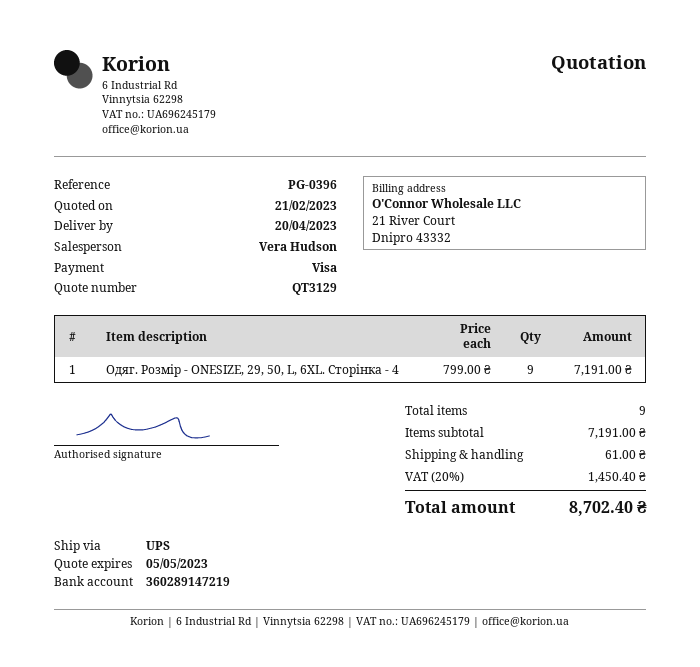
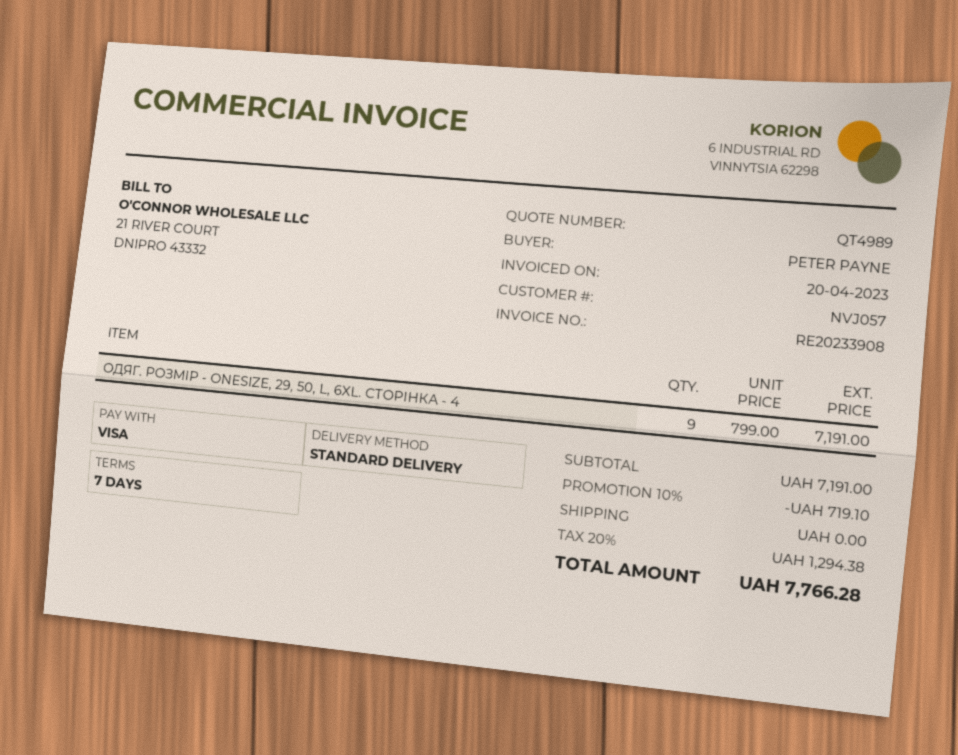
quote number: QT3129 -> QT4989
shipping method: UPS -> standard
discount: none -> 10% = 719.10
shipping: 61.00 -> 0.00
tax: 20% = 1450.40 -> 20% = 1294.38
total: 8702.40 -> 7766.28

